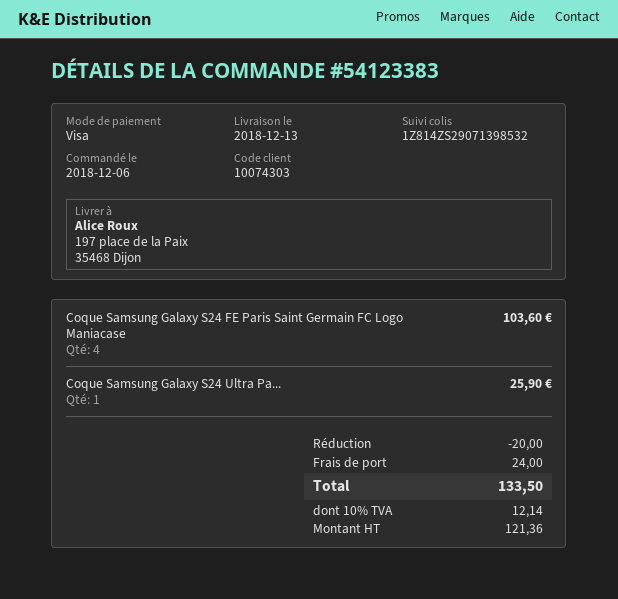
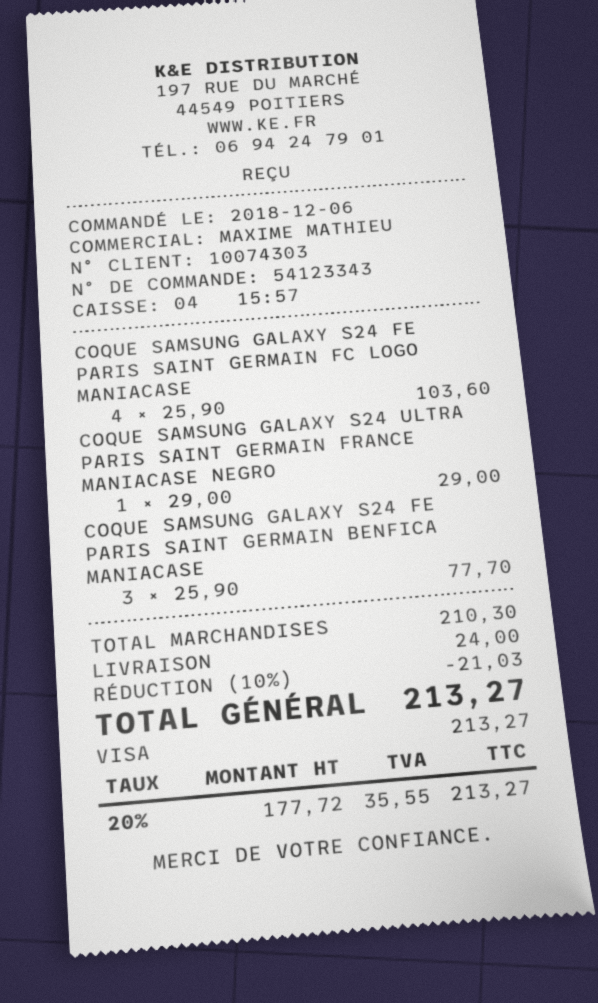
order number: 54123383 -> 54123343
Coque Samsung Galaxy S24 Ultra Pa...: 1 for 25.90 -> 1 for 29.00
COQUE SAMSUNG GALAXY S24 FE PARIS SAINT GERMAIN BENFICA MANIACASE: none -> 3 for 77.70
discount: 20.00 -> 21.03
net: 121.36 -> 177.72
tax: 10% = 12.14 -> 20% = 35.55
total: 133.50 -> 213.27

